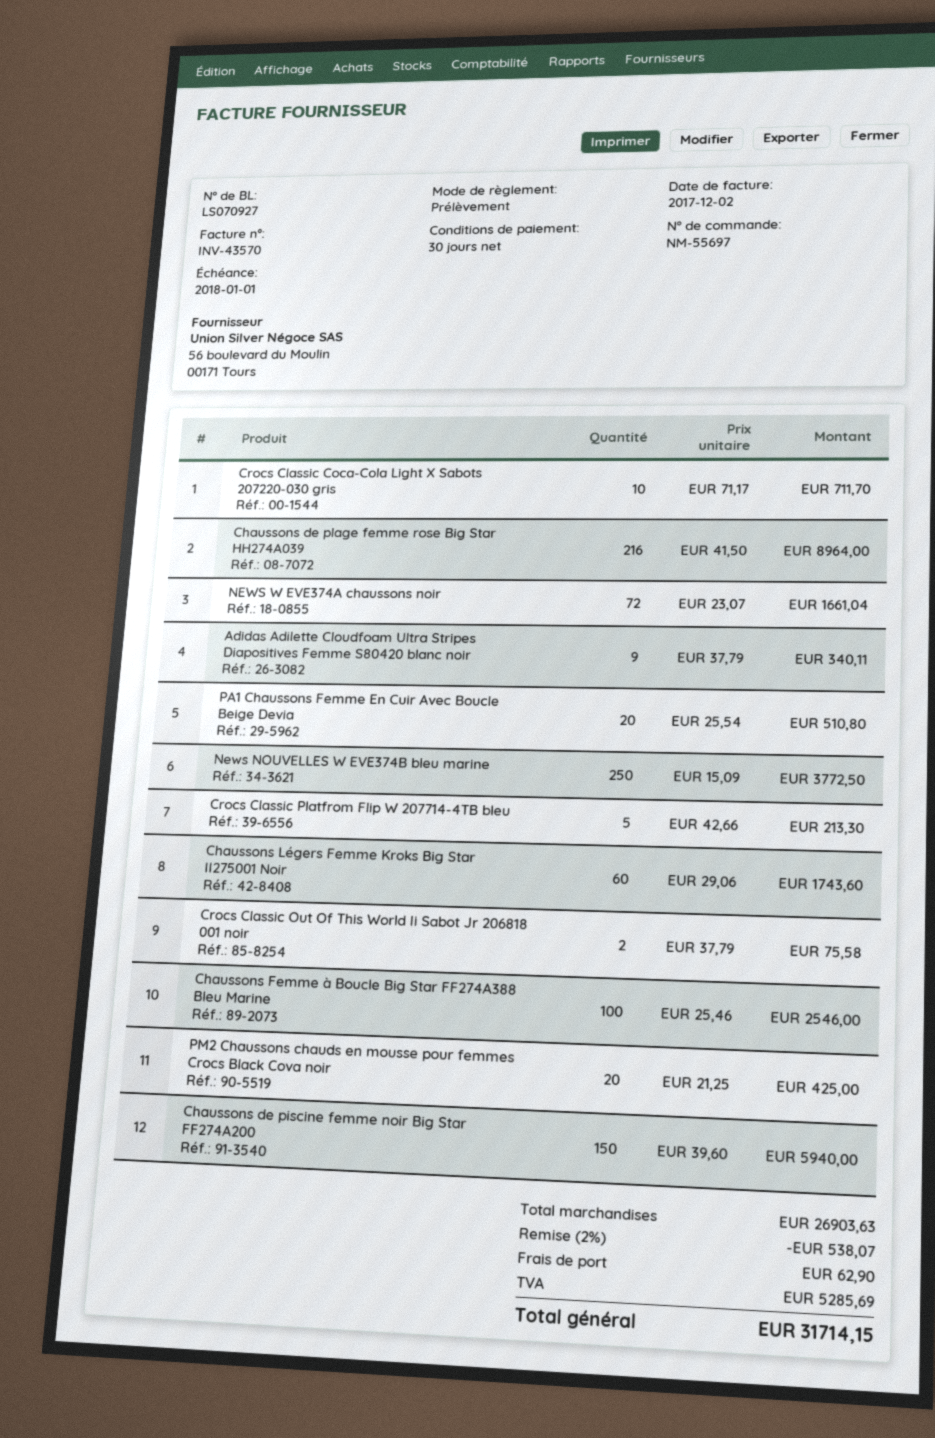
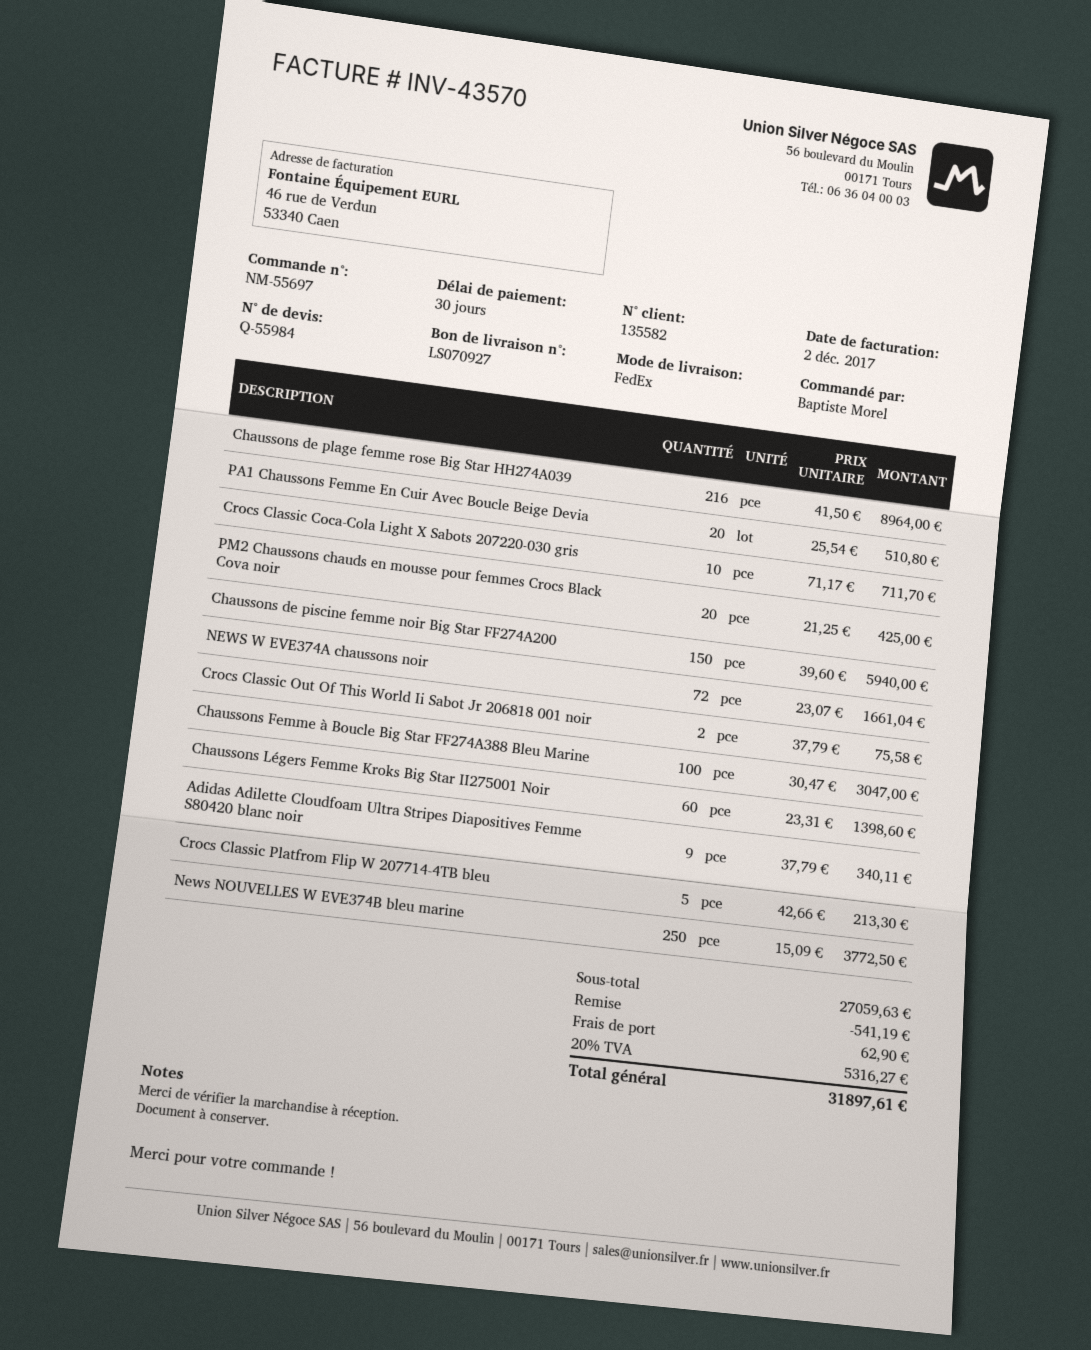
Chaussons Légers Femme Kroks Big Star II275001 Noir: 60 x 29.06 = 1743.60 -> 60 x 23.31 = 1398.60
Chaussons Femme à Boucle Big Star FF274A388 Bleu Marine: 100 x 25.46 = 2546.00 -> 100 x 30.47 = 3047.00
subtotal: 26903.63 -> 27059.63
discount: 538.07 -> 541.19
tax: 5285.69 -> 5316.27
total: 31714.15 -> 31897.61

